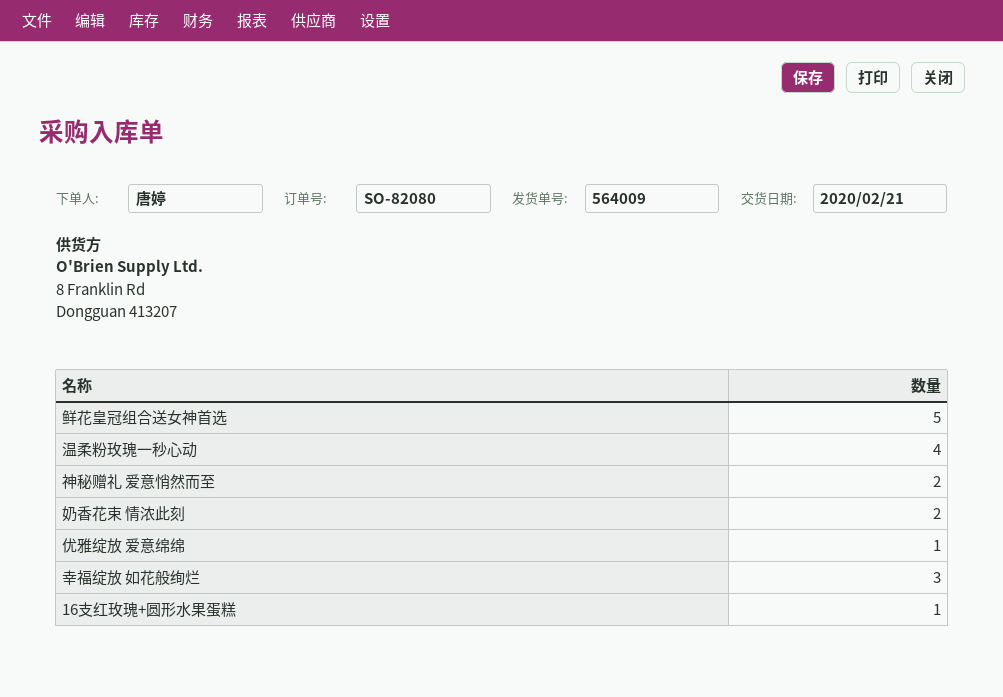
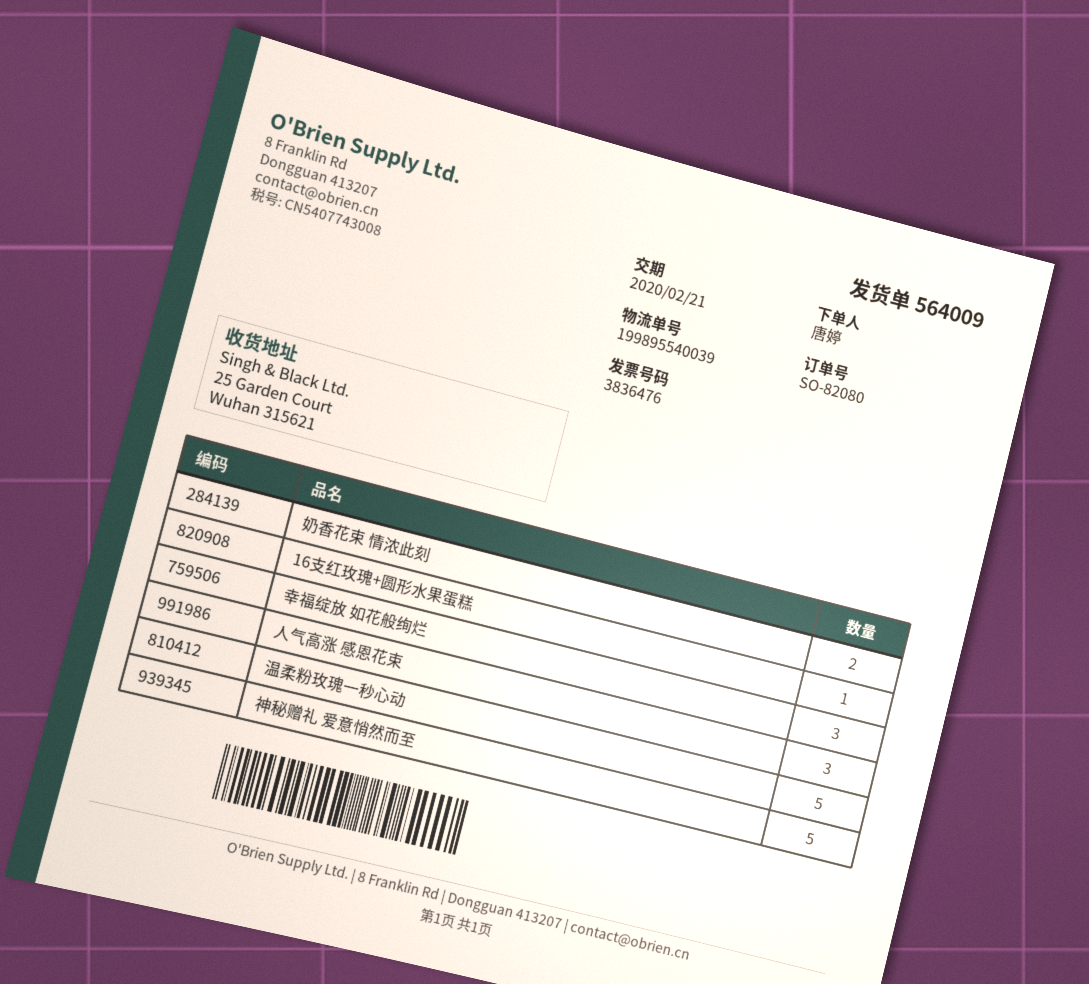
鲜花皇冠组合送女神首选: 5 -> none
温柔粉玫瑰一秒心动: 4 -> 5
神秘赠礼 爱意悄然而至: 2 -> 5
优雅绽放 爱意绵绵: 1 -> none
人气高涨 感恩花束: none -> 3

